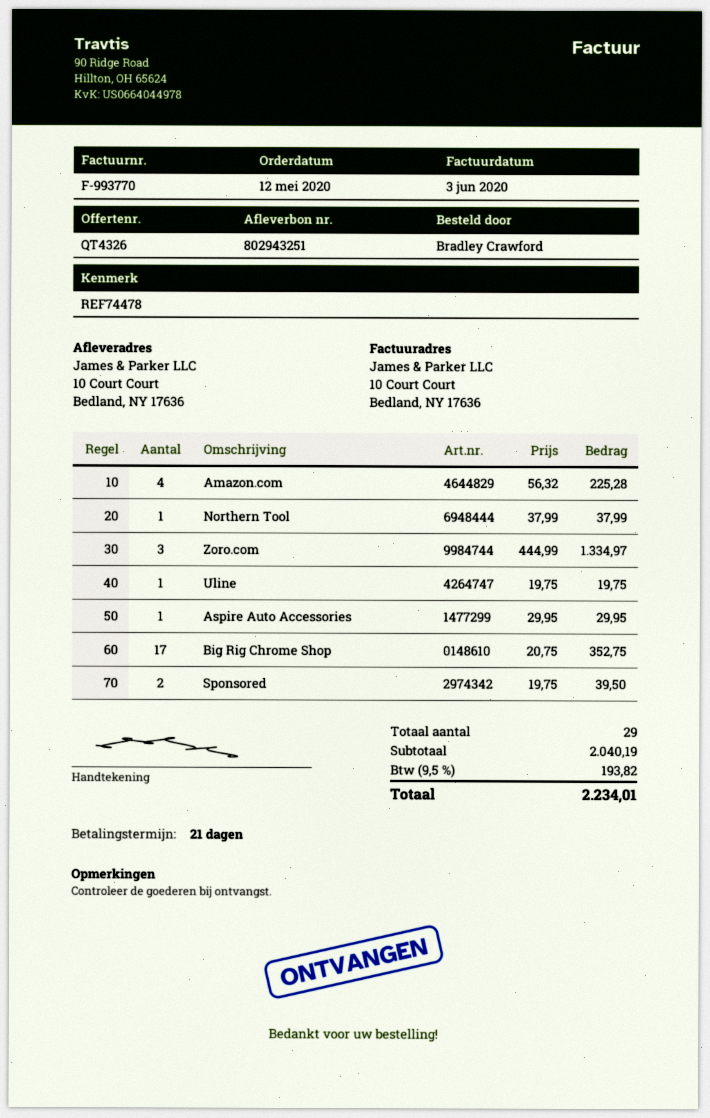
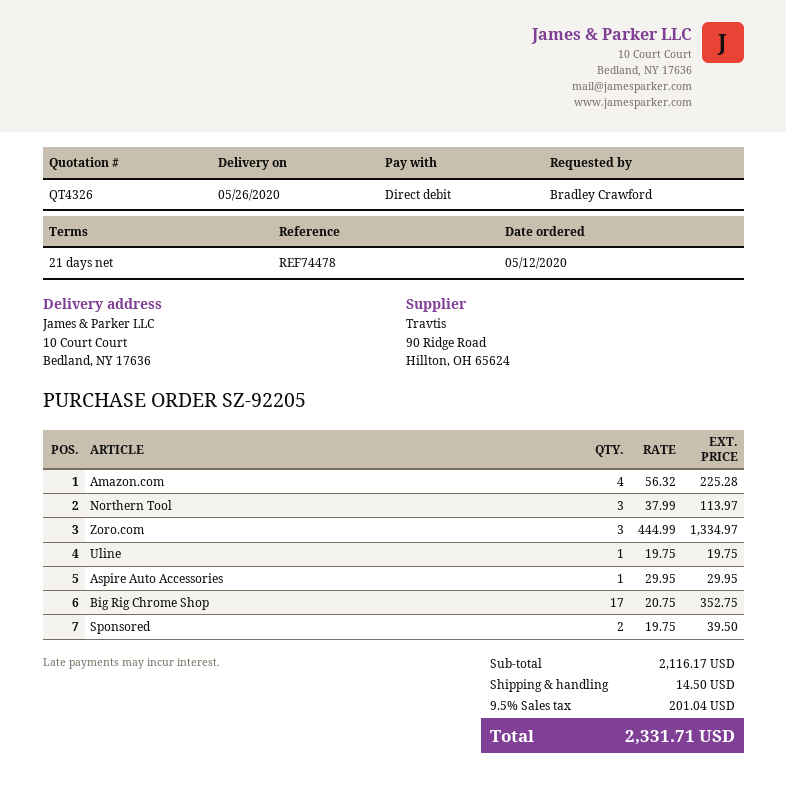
Northern Tool: 1 x 37.99 = 37.99 -> 3 x 37.99 = 113.97
subtotal: 2040.19 -> 2116.17
shipping: none -> 14.50
tax: 9.5% = 193.82 -> 9.5% = 201.04
total: 2234.01 -> 2331.71

